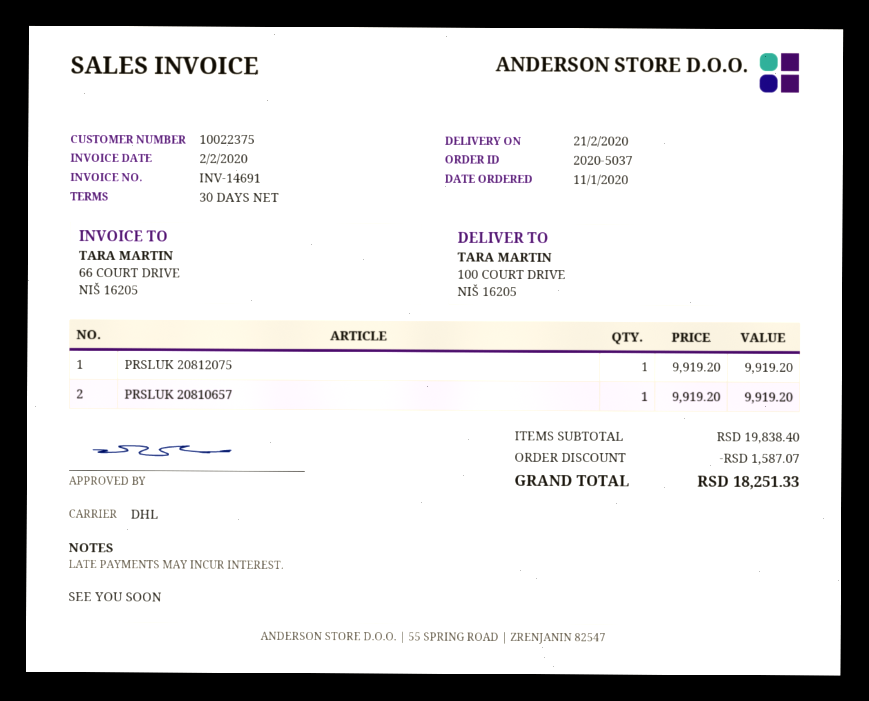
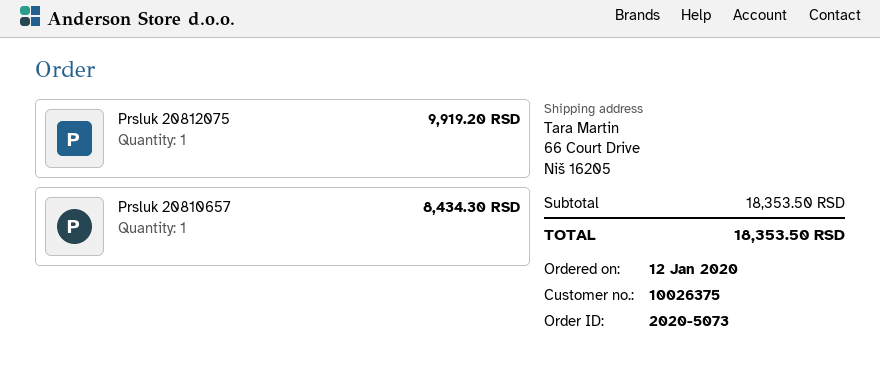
order number: 2020-5037 -> 2020-5073
order date: 2020-01-11 -> 2020-01-12
customer number: 10022375 -> 10026375
ship to: 100 COURT DRIVE, NIŠ 16205 -> 66 Court Drive, Niš 16205
PRSLUK 20810657: 1 for 9919.20 -> 1 for 8434.30
subtotal: 19838.40 -> 18353.50
discount: 1587.07 -> none
total: 18251.33 -> 18353.50

